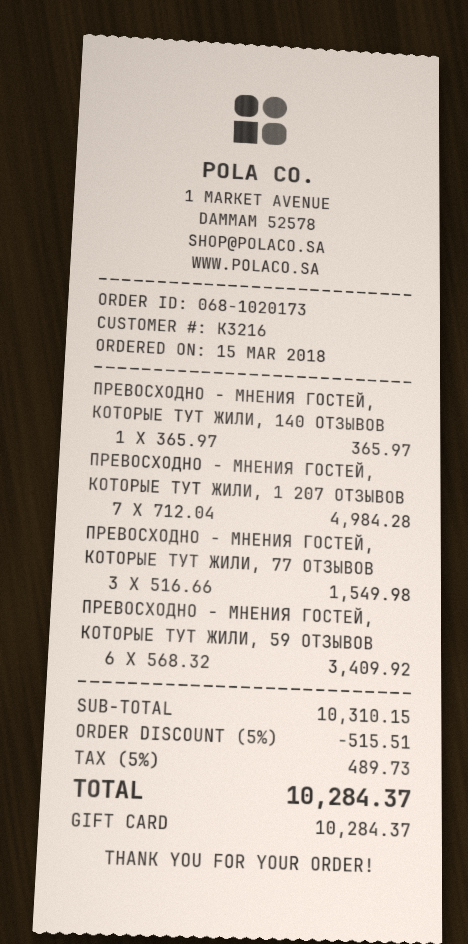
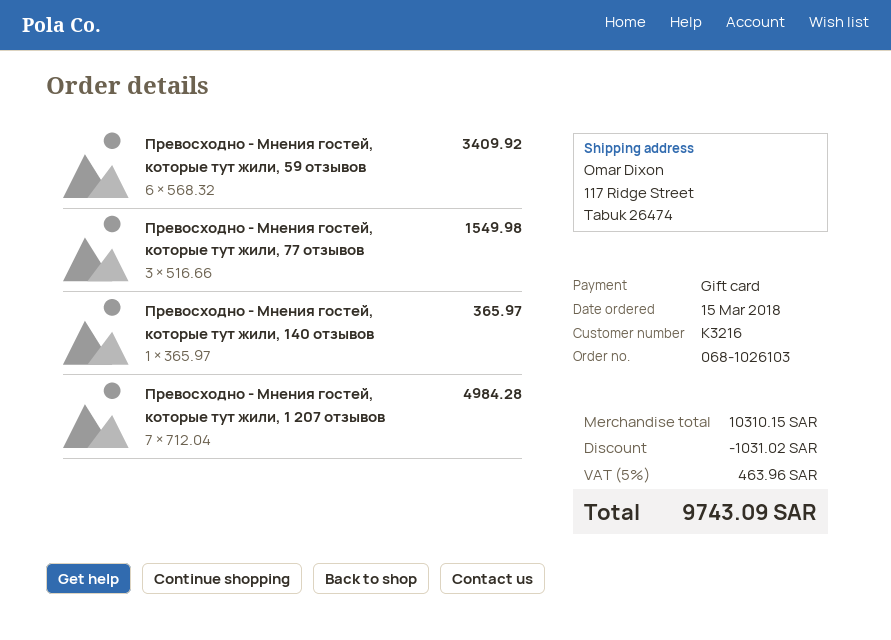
order number: 068-1020173 -> 068-1026103
discount: 515.51 -> 1031.02
tax: 5% = 489.73 -> 5% = 463.96
total: 10284.37 -> 9743.09

